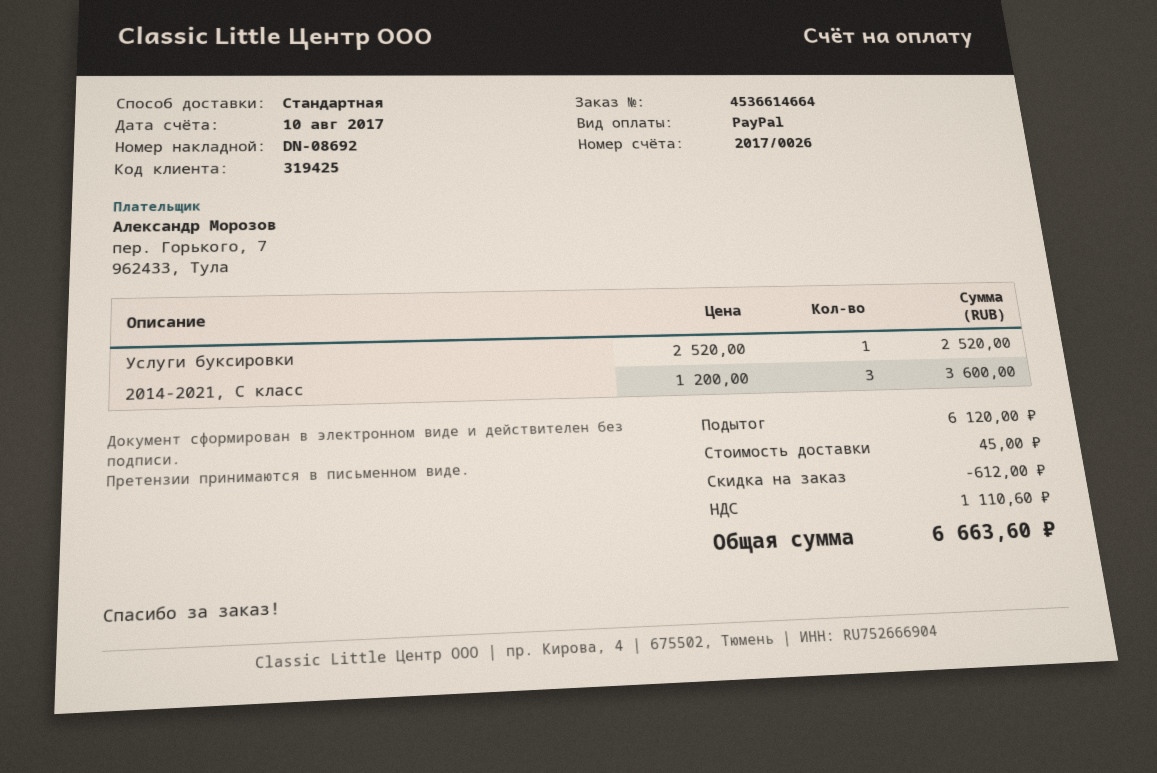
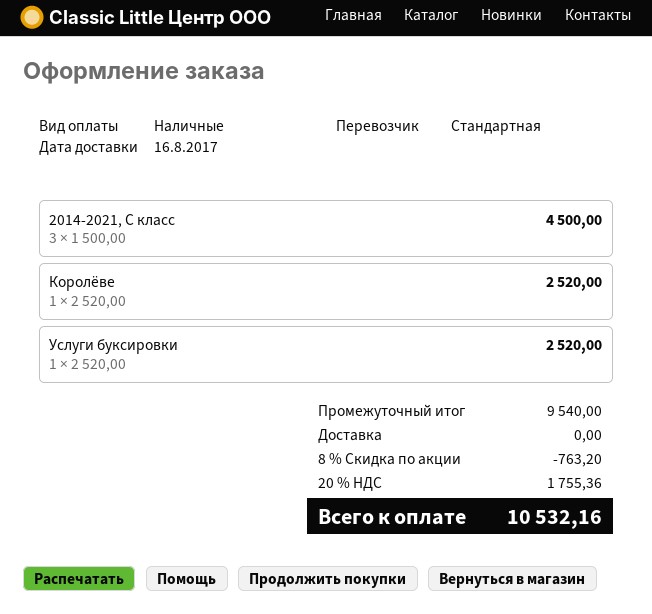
payment method: PayPal -> cash
2014-2021, C класс: 3 x 1200.00 = 3600.00 -> 3 x 1500.00 = 4500.00
Королёве: none -> 1 x 2520.00 = 2520.00
subtotal: 6120.00 -> 9540.00
discount: 612.00 -> 763.20
shipping: 45.00 -> 0.00
tax: 1110.60 -> 1755.36
total: 6663.60 -> 10532.16

